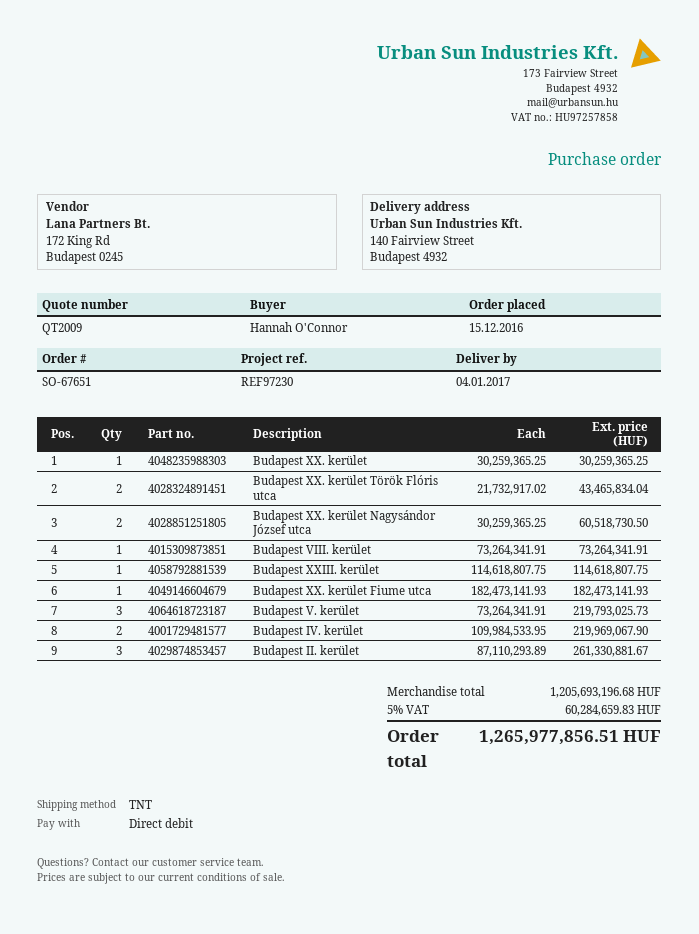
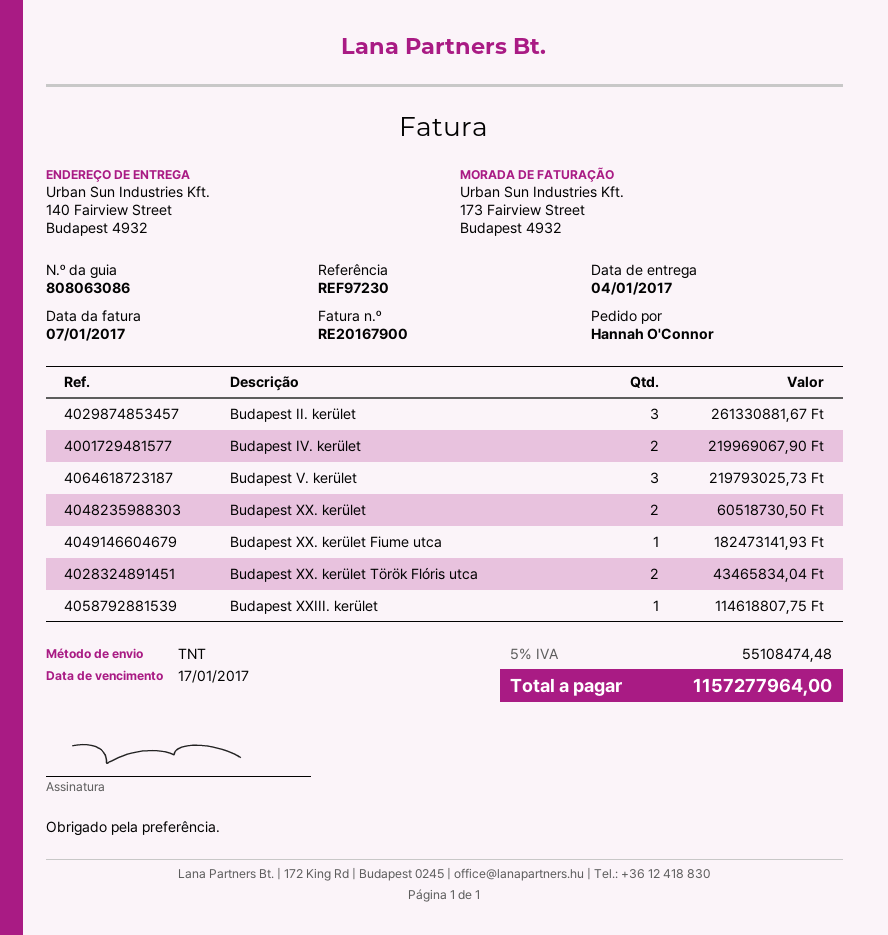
Budapest XX. kerület: 1 for 30259365.25 -> 2 for 60518730.50
Budapest XX. kerület Nagysándor József utca: 2 for 60518730.50 -> none
Budapest VIII. kerület: 1 for 73264341.91 -> none
tax: 5% = 60284659.83 -> 5% = 55108474.48
total: 1265977856.51 -> 1157277964.00

